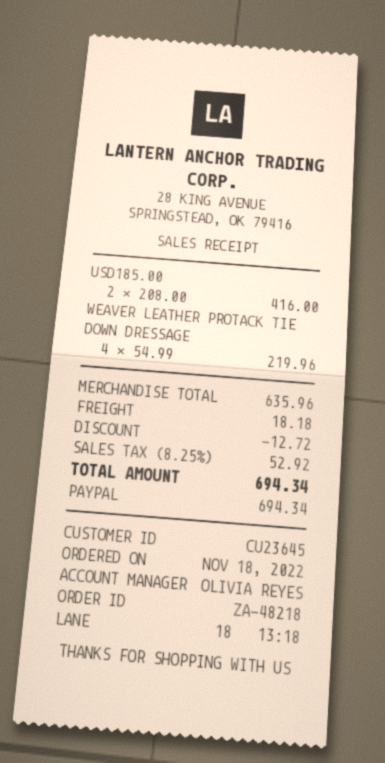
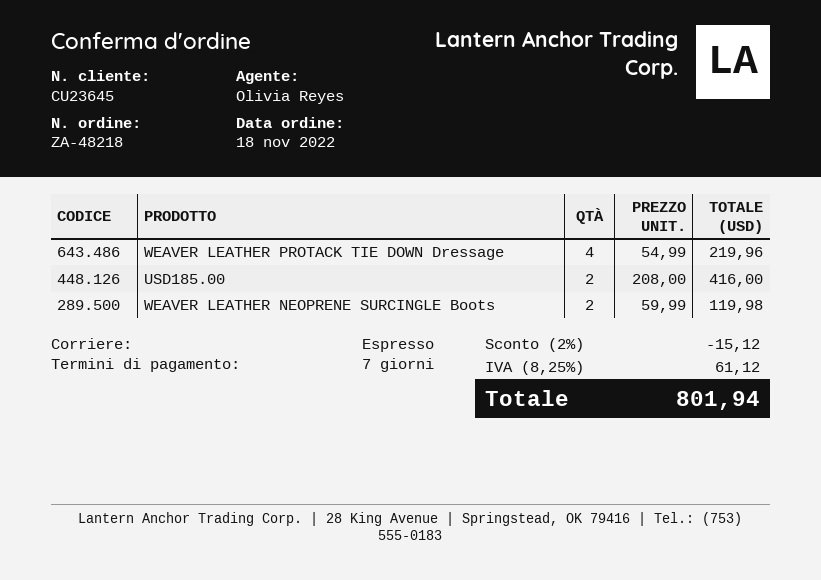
WEAVER LEATHER NEOPRENE SURCINGLE Boots: none -> 2 x 59.99 = 119.98
discount: 12.72 -> 15.12
shipping: 18.18 -> none
tax: 8.25% = 52.92 -> 8.25% = 61.12
total: 694.34 -> 801.94

